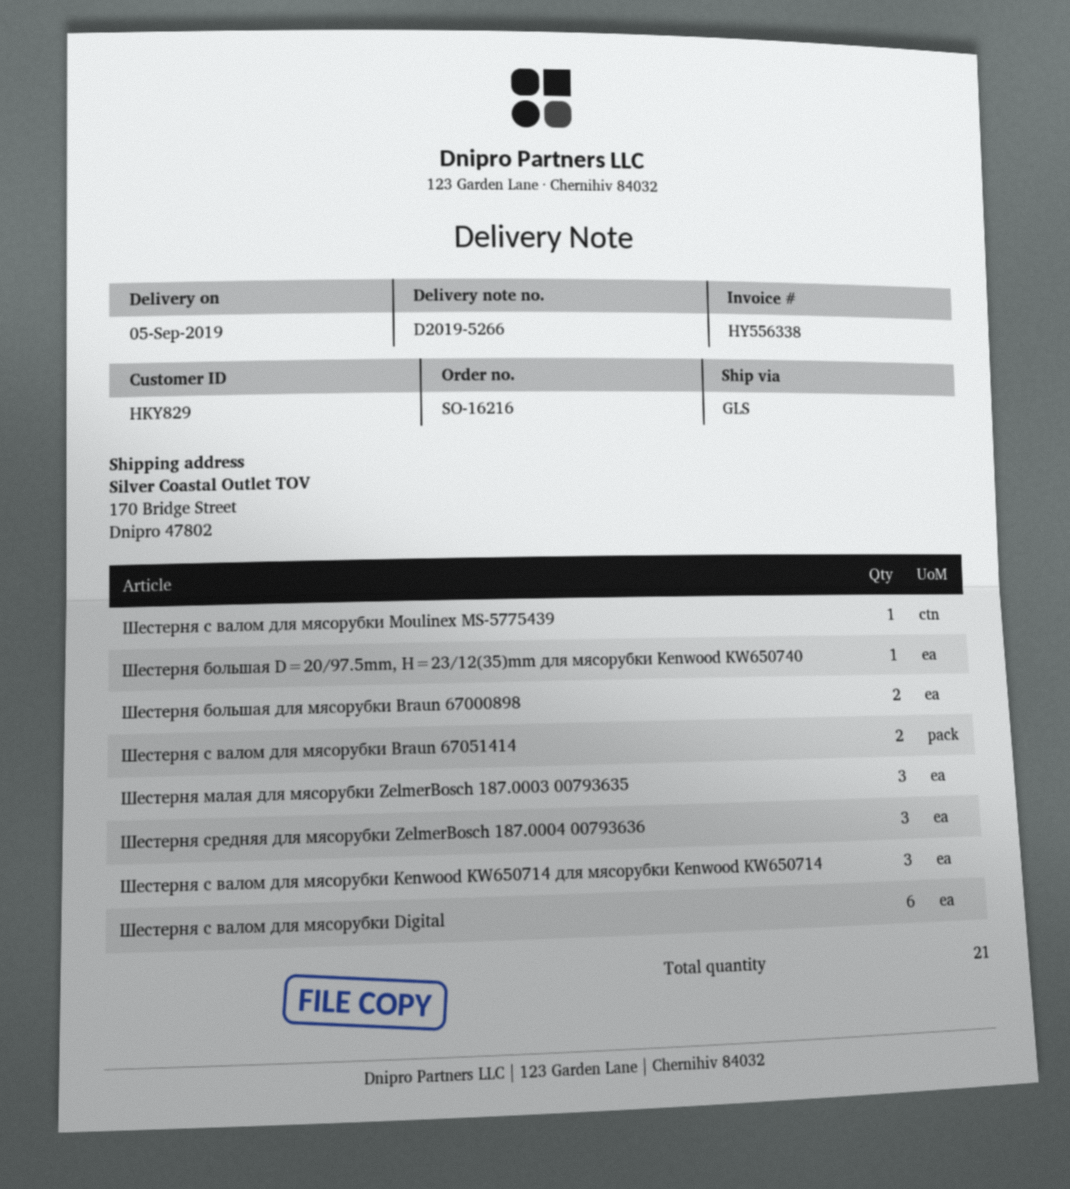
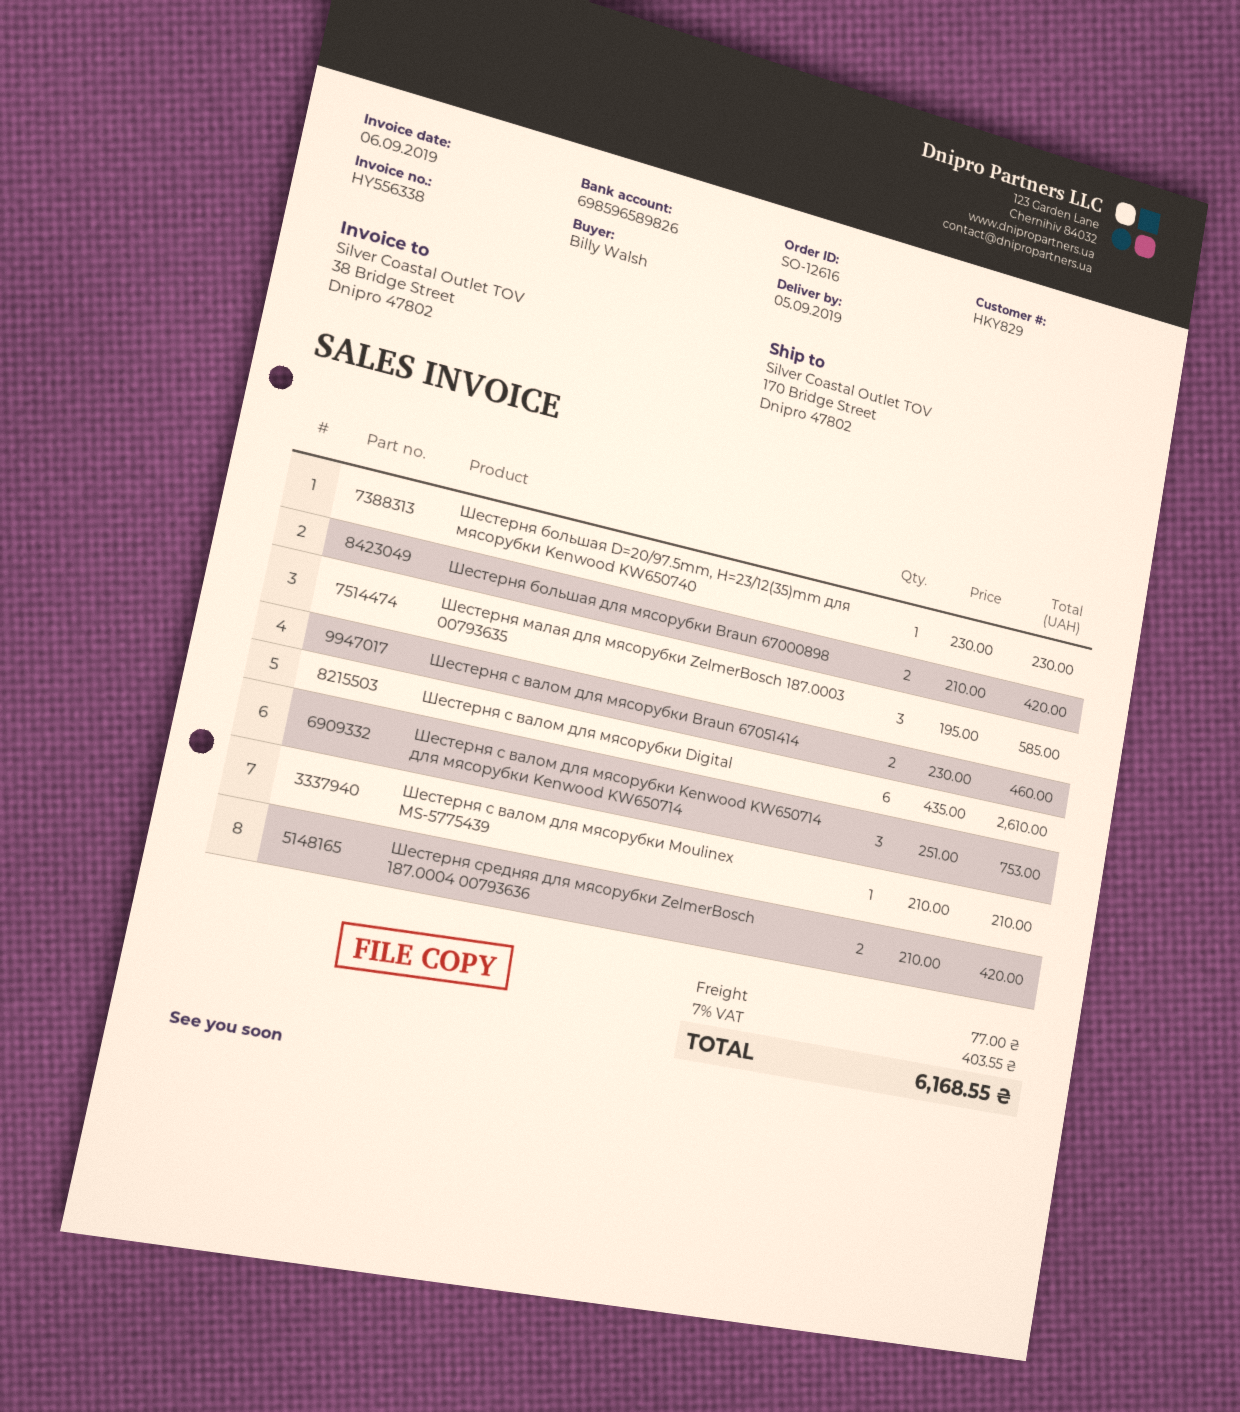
order number: SO-16216 -> SO-12616
Шестерня средняя для мясорубки ZelmerBosch 187.0004 00793636: 3 -> 2

